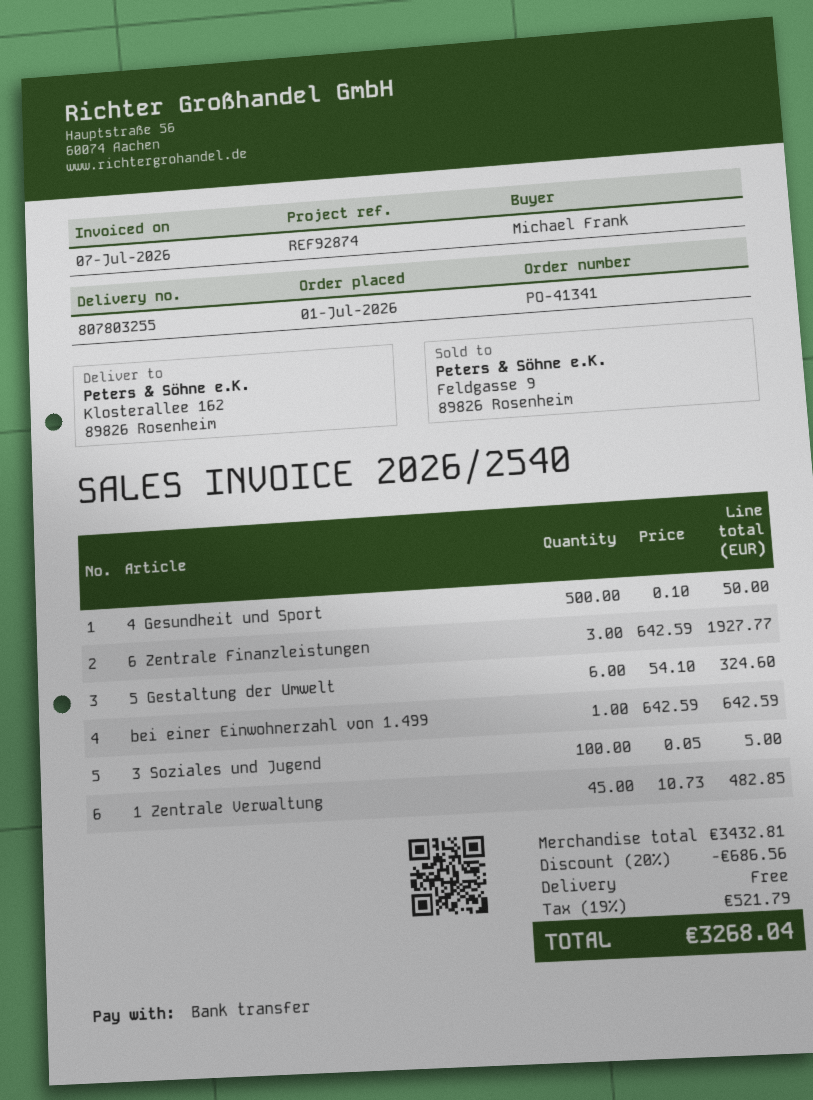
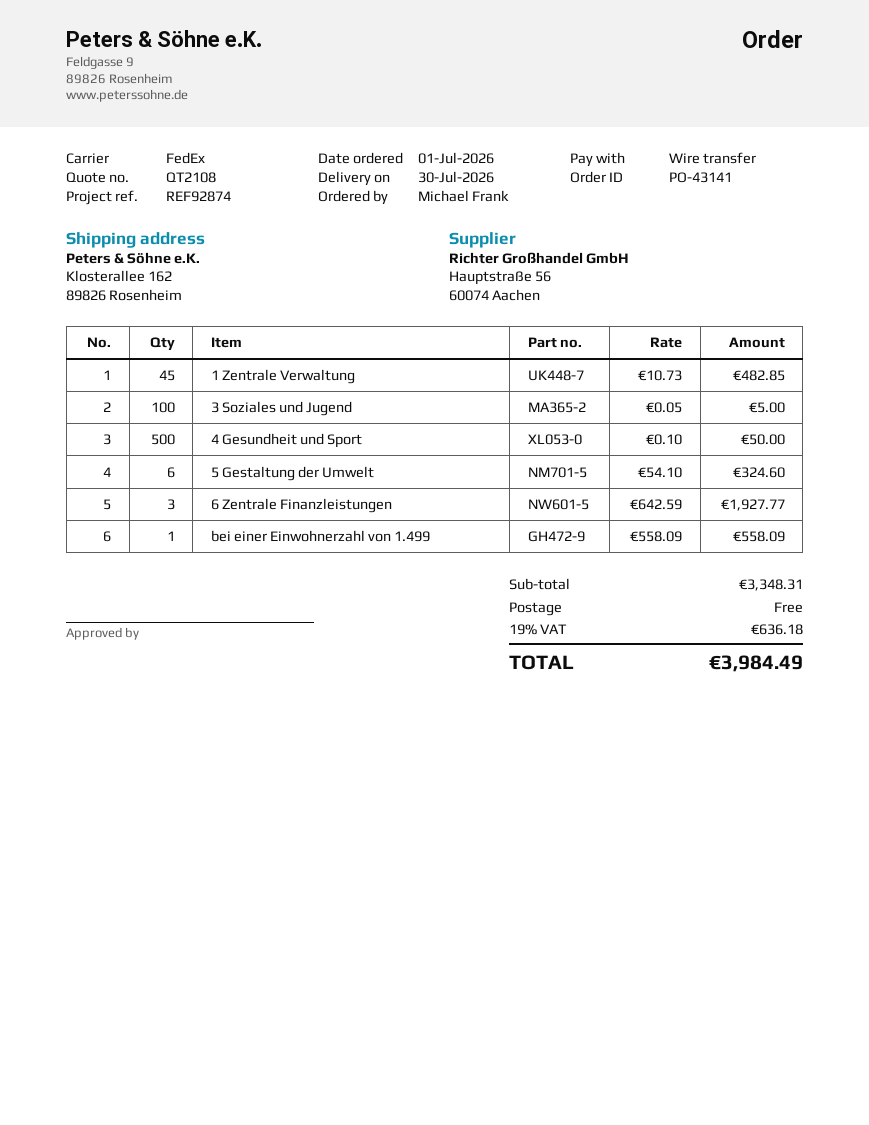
order number: PO-41341 -> PO-43141
bei einer Einwohnerzahl von 1.499: 1 x 642.59 = 642.59 -> 1 x 558.09 = 558.09
subtotal: 3432.81 -> 3348.31
discount: 20% = 686.56 -> none
tax: 19% = 521.79 -> 19% = 636.18
total: 3268.04 -> 3984.49

